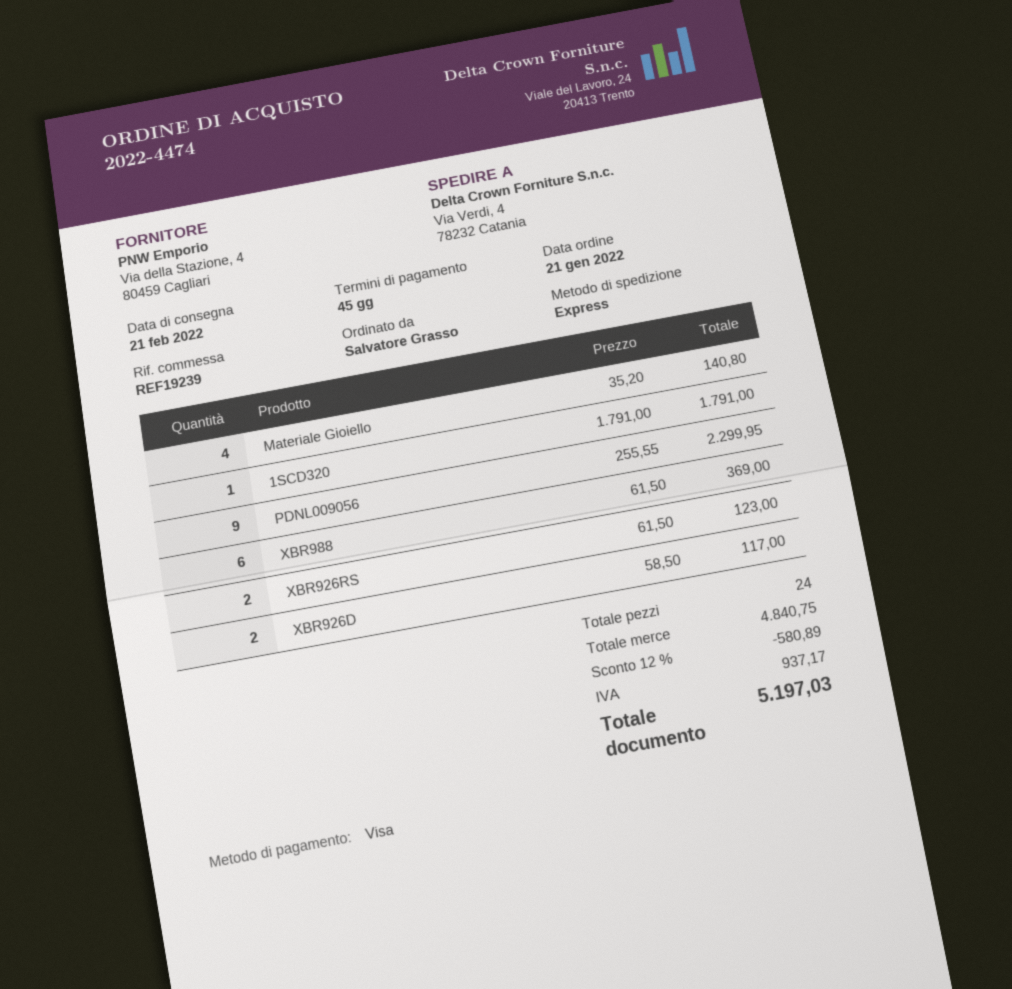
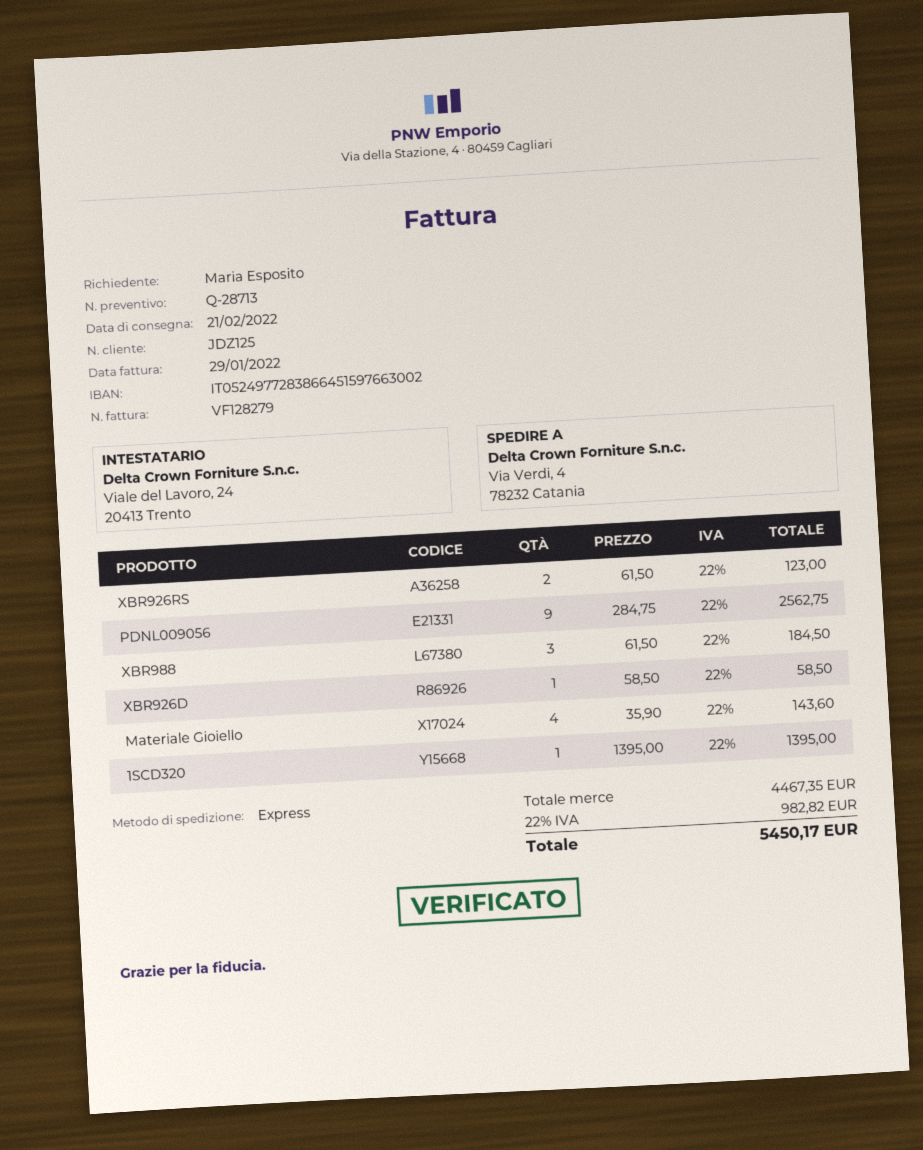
ordered by: Salvatore Grasso -> Maria Esposito
Materiale Gioiello: 4 x 35.20 = 140.80 -> 4 x 35.90 = 143.60
1SCD320: 1 x 1791.00 = 1791.00 -> 1 x 1395.00 = 1395.00
PDNL009056: 9 x 255.55 = 2299.95 -> 9 x 284.75 = 2562.75
XBR988: 6 x 61.50 = 369.00 -> 3 x 61.50 = 184.50
XBR926D: 2 x 58.50 = 117.00 -> 1 x 58.50 = 58.50
subtotal: 4840.75 -> 4467.35
discount: 12% = 580.89 -> none
tax: 937.17 -> 982.82
total: 5197.03 -> 5450.17

